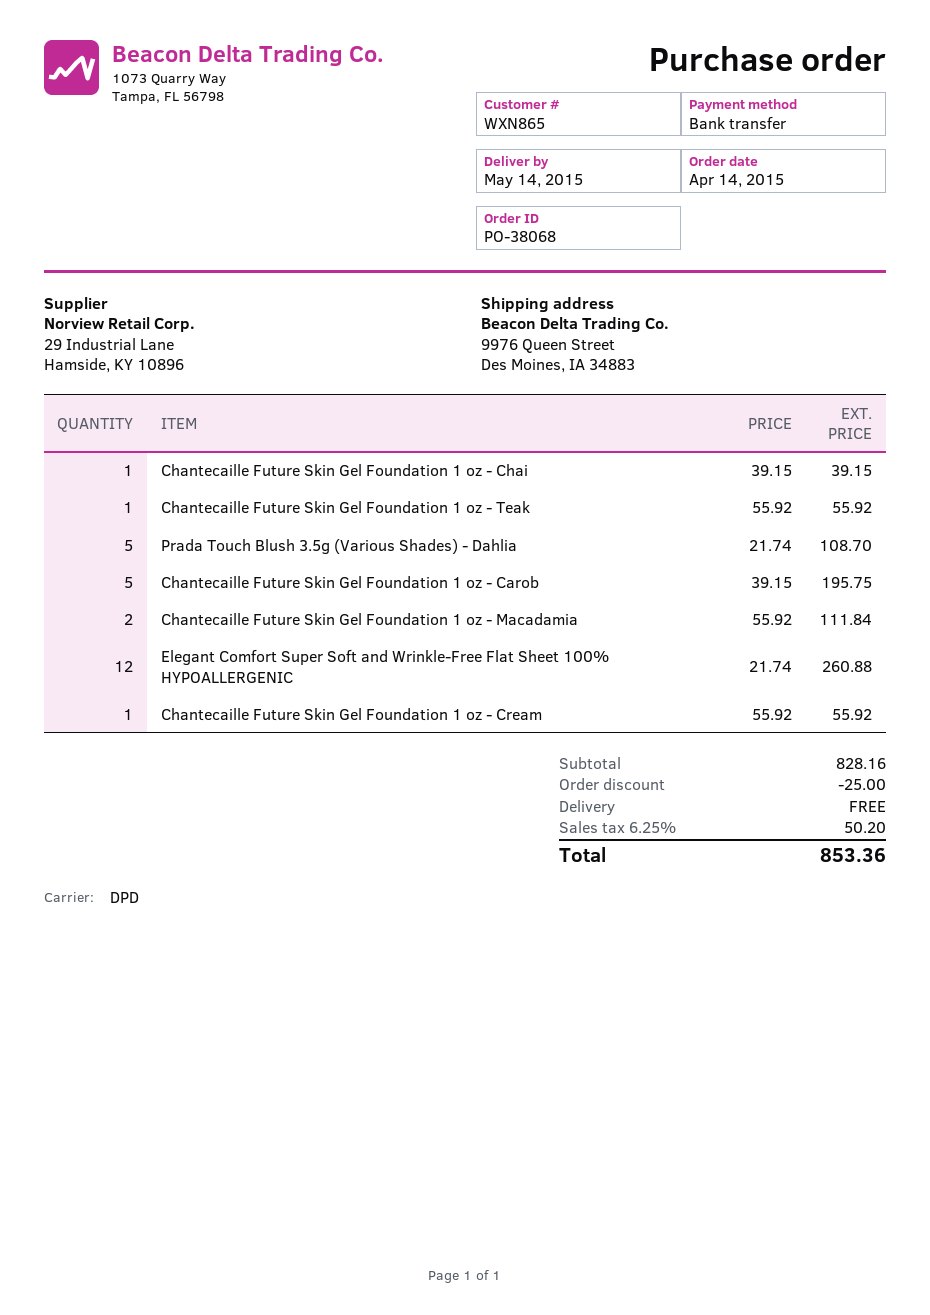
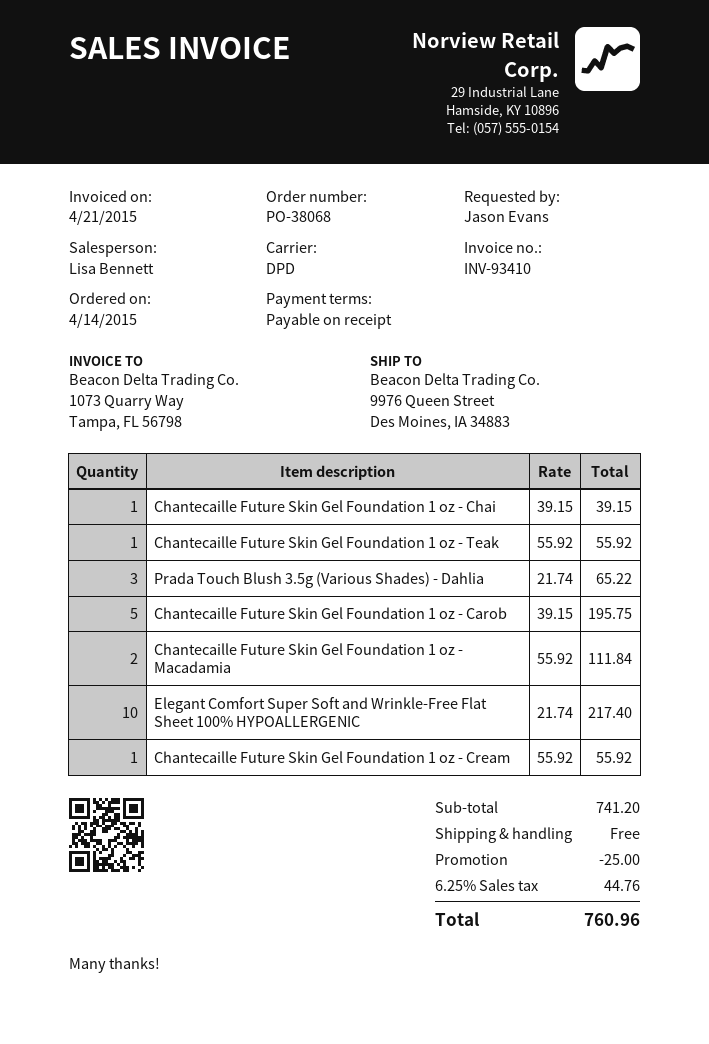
Prada Touch Blush 3.5g (Various Shades) - Dahlia: 5 x 21.74 = 108.70 -> 3 x 21.74 = 65.22
Elegant Comfort Super Soft and Wrinkle-Free Flat Sheet 100% HYPOALLERGENIC: 12 x 21.74 = 260.88 -> 10 x 21.74 = 217.40
subtotal: 828.16 -> 741.20
tax: 6.25% = 50.20 -> 6.25% = 44.76
total: 853.36 -> 760.96

